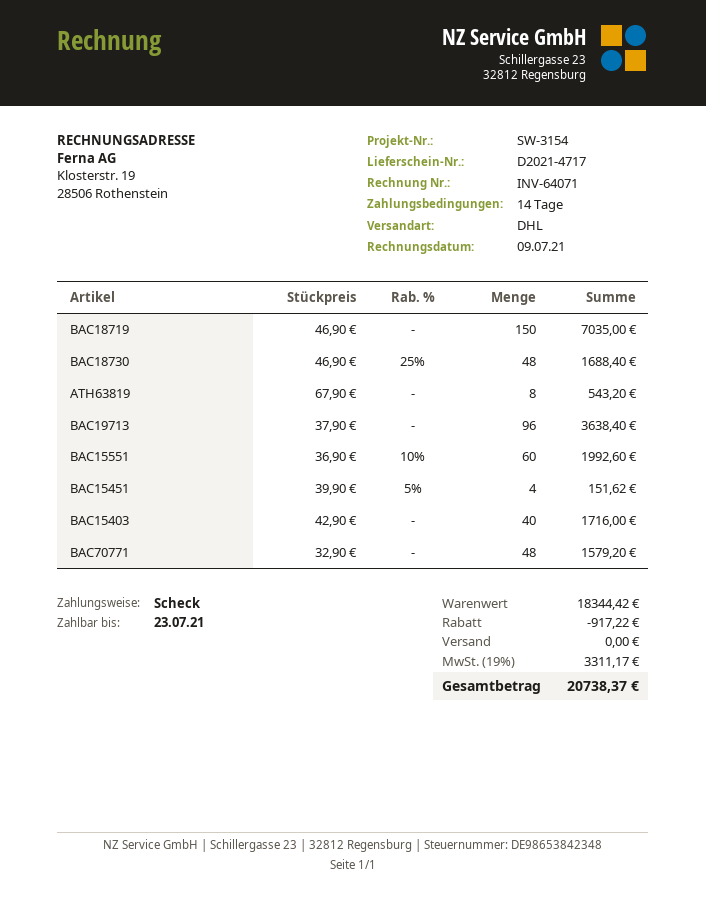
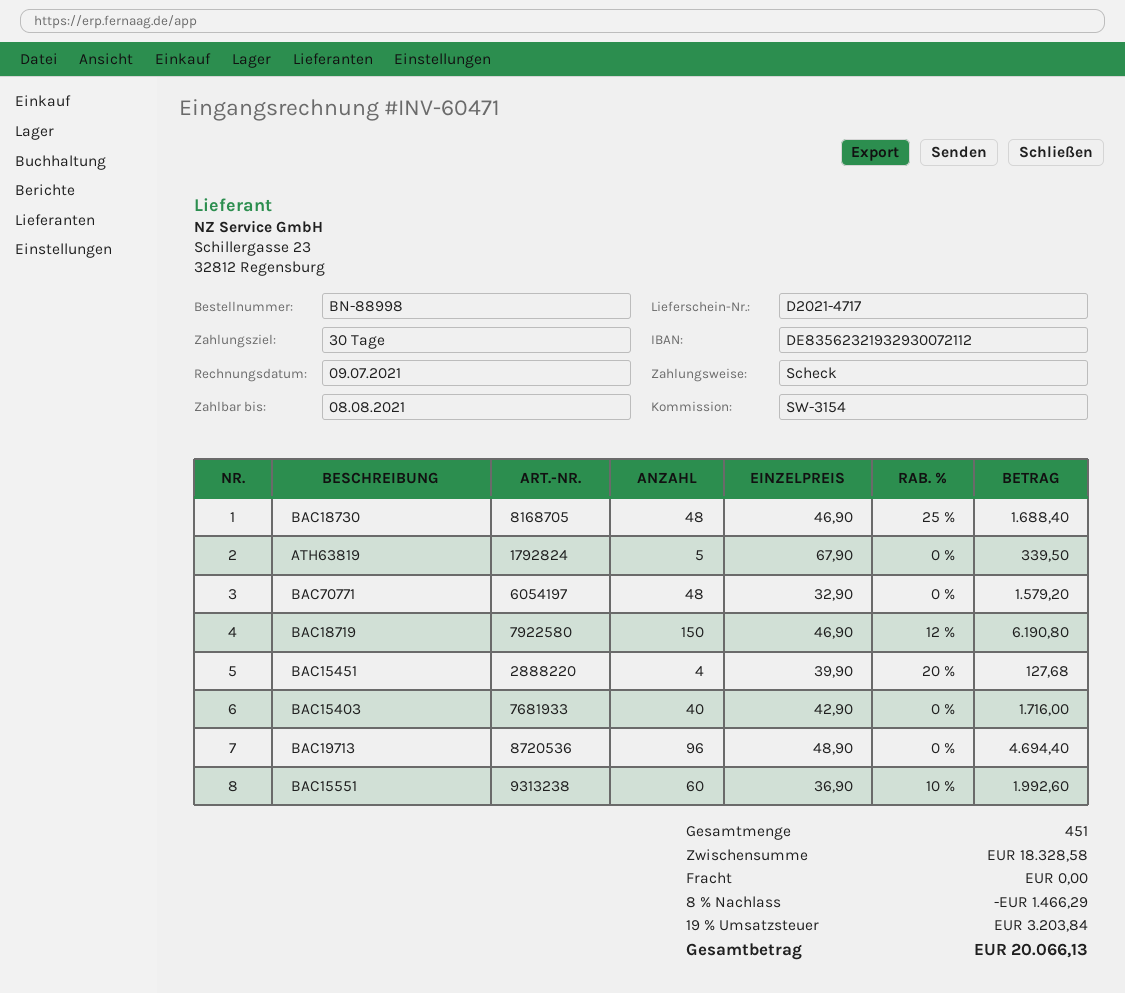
invoice number: INV-64071 -> INV-60471
payment terms: 14 days -> 30 days
due date: 2021-07-23 -> 2021-08-08
BAC18719: 150 x 46.90 = 7035.00 -> 150 x 46.90 - 12% = 6190.80
ATH63819: 8 x 67.90 = 543.20 -> 5 x 67.90 = 339.50
BAC19713: 96 x 37.90 = 3638.40 -> 96 x 48.90 = 4694.40
BAC15451: 4 x 39.90 - 5% = 151.62 -> 4 x 39.90 - 20% = 127.68
subtotal: 18344.42 -> 18328.58
discount: 917.22 -> 1466.29
tax: 19% = 3311.17 -> 19% = 3203.84
total: 20738.37 -> 20066.13

